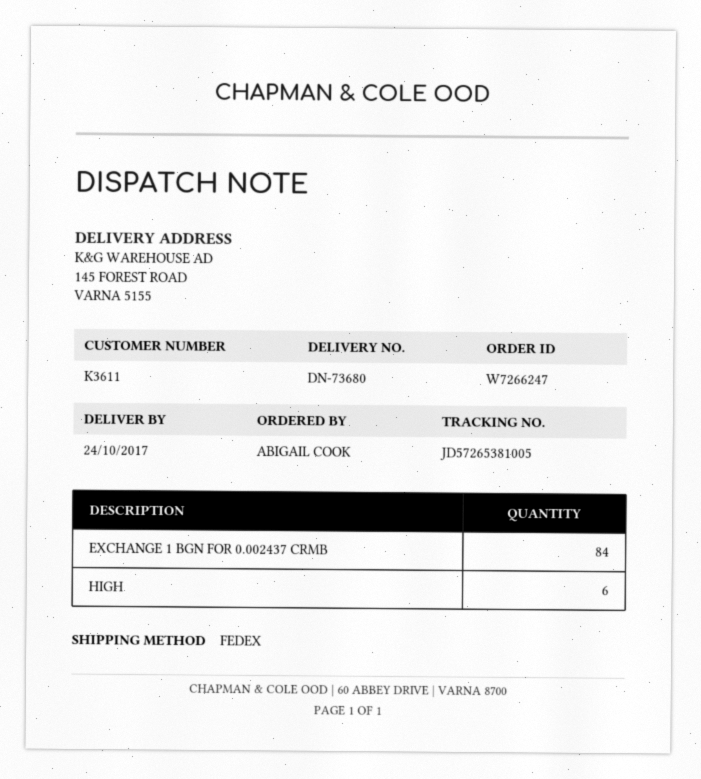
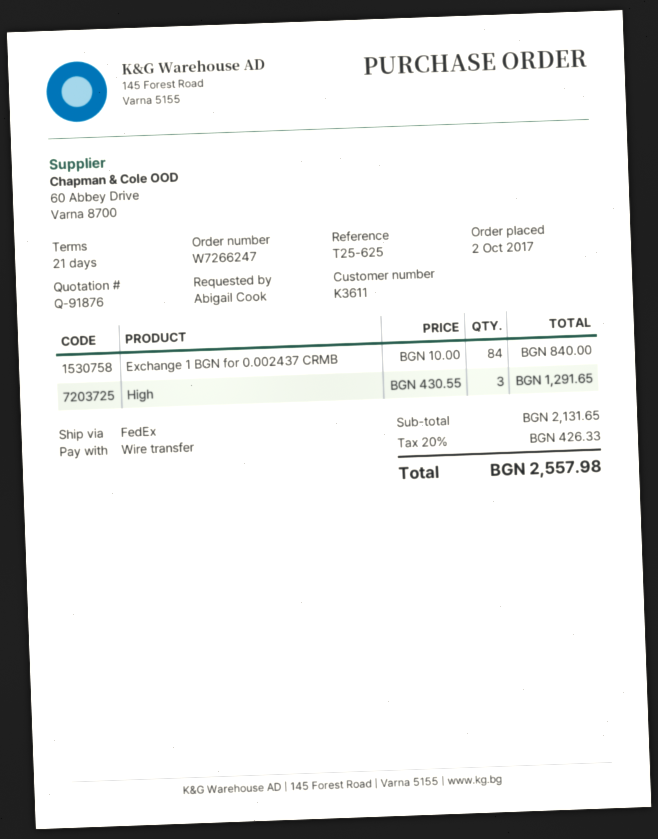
HIGH: 6 -> 3

